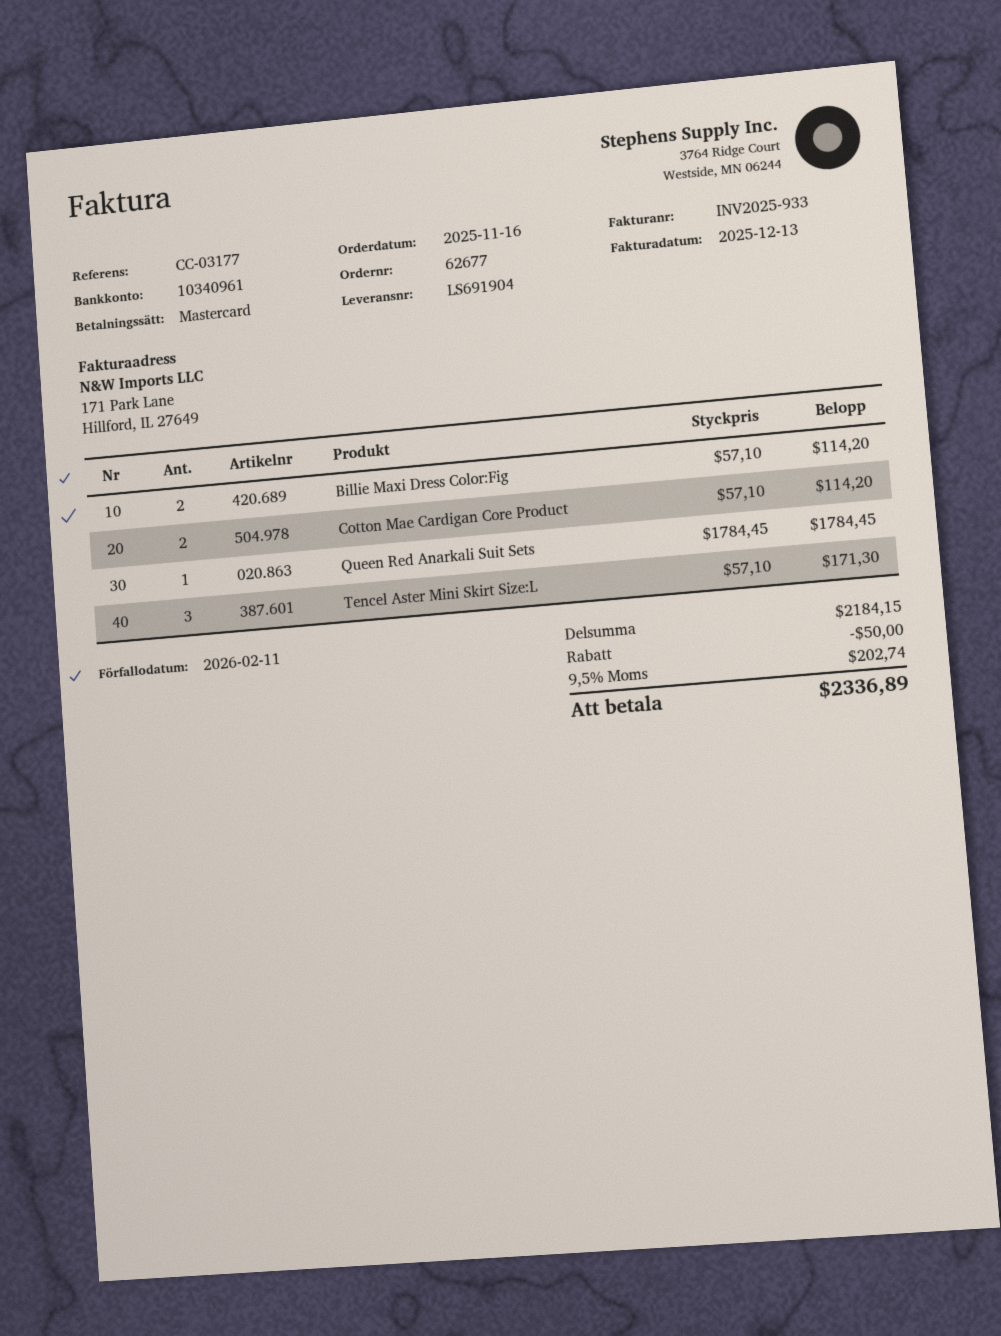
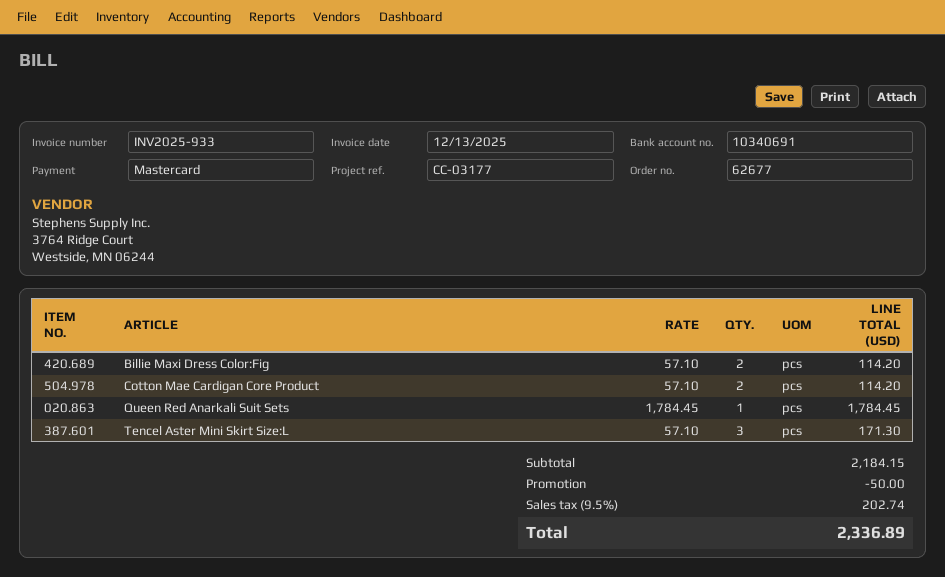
bank account: 10340961 -> 10340691

